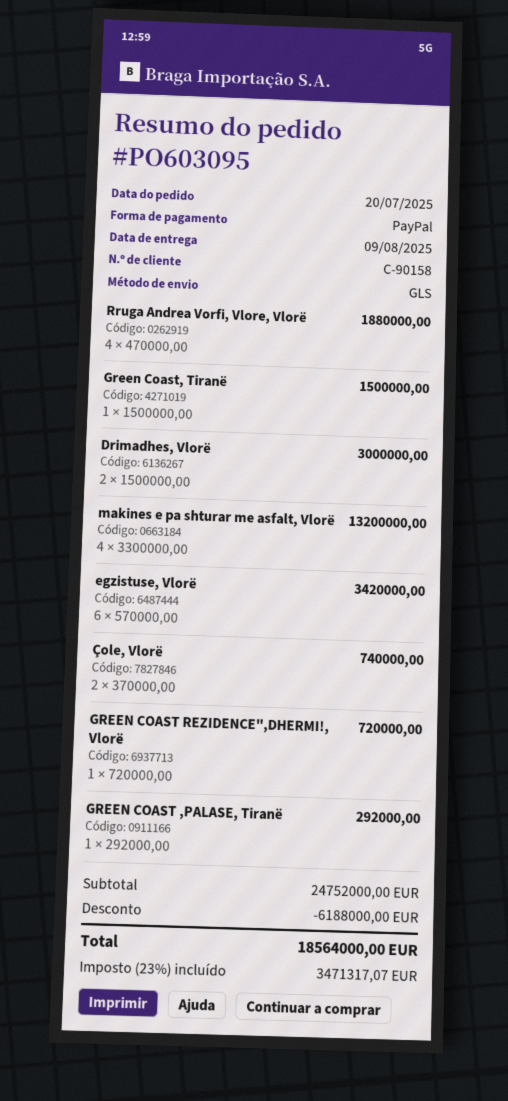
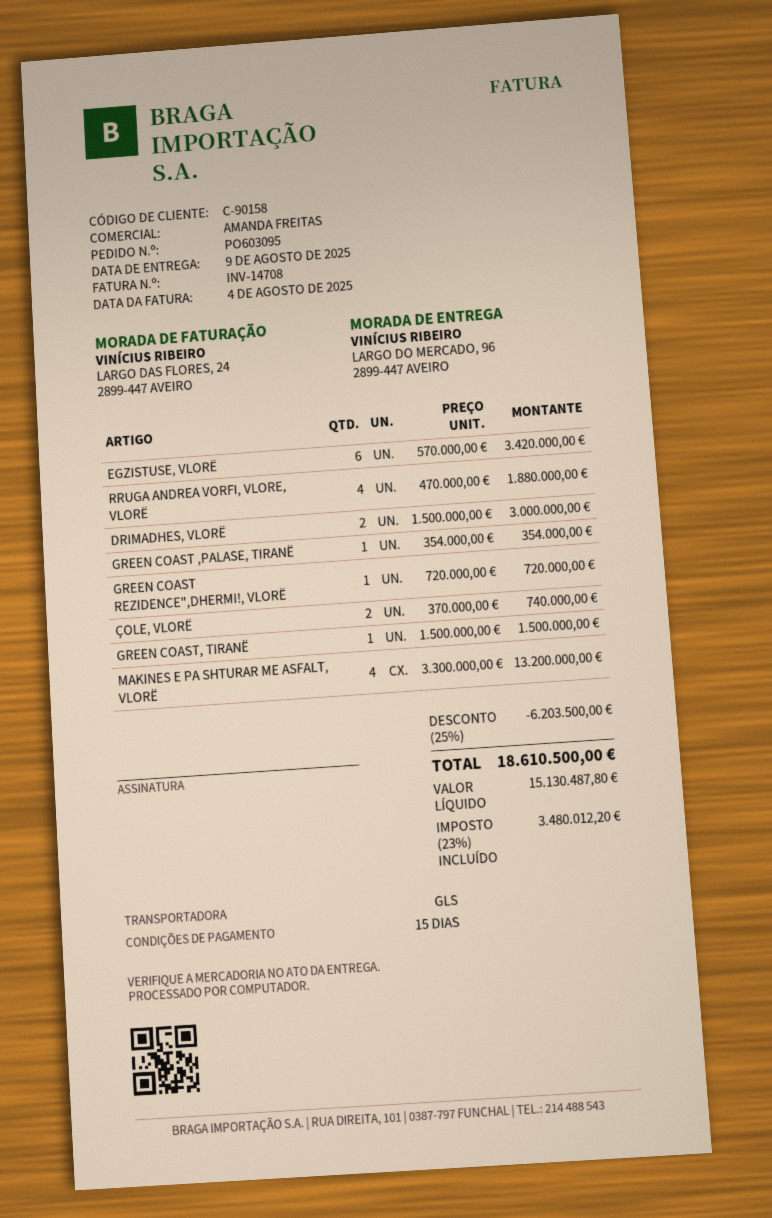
GREEN COAST ,PALASE, Tiranë: 1 x 292000.00 = 292000.00 -> 1 x 354000.00 = 354000.00
discount: 6188000.00 -> 6203500.00
tax: 23% = 3471317.07 -> 23% = 3480012.20
total: 18564000.00 -> 18610500.00

